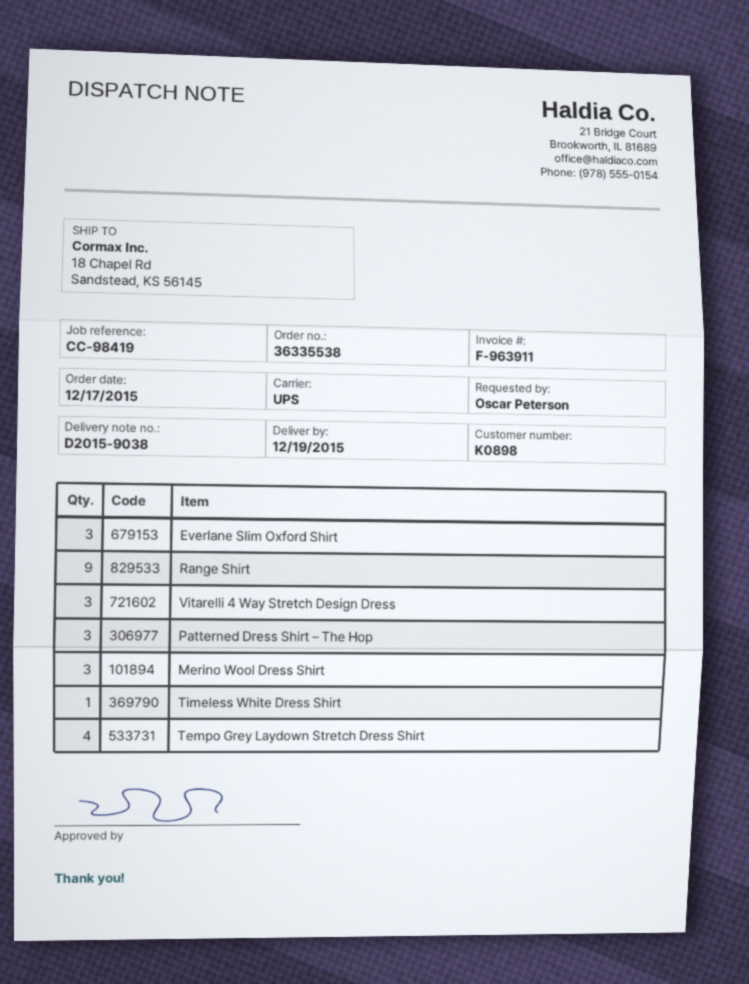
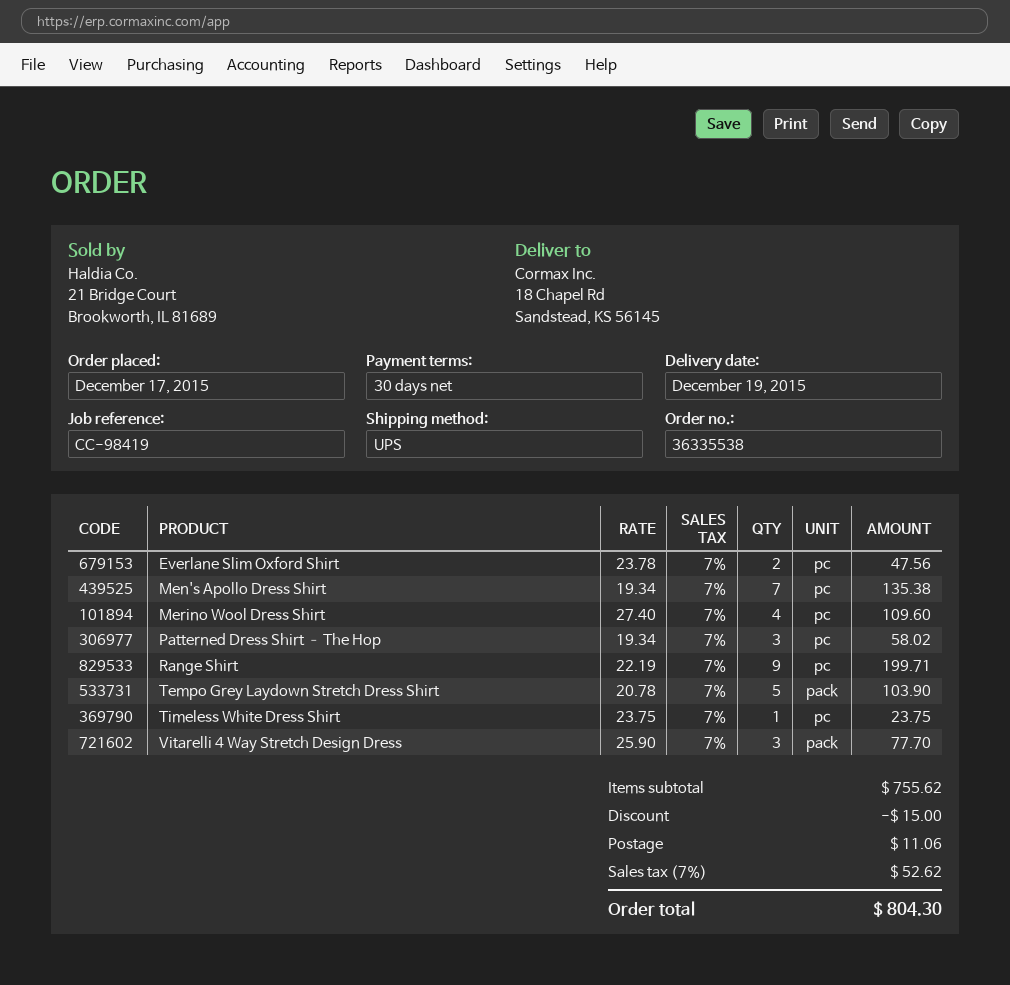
Everlane Slim Oxford Shirt: 3 -> 2
Merino Wool Dress Shirt: 3 -> 4
Tempo Grey Laydown Stretch Dress Shirt: 4 -> 5
Men's Apollo Dress Shirt: none -> 7

